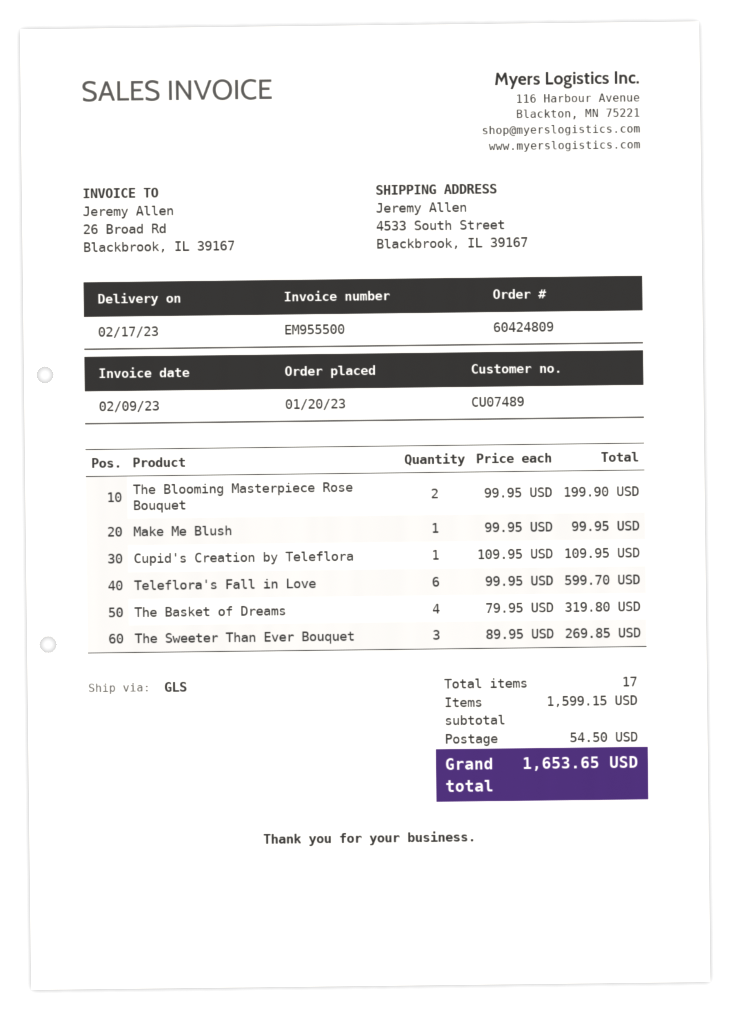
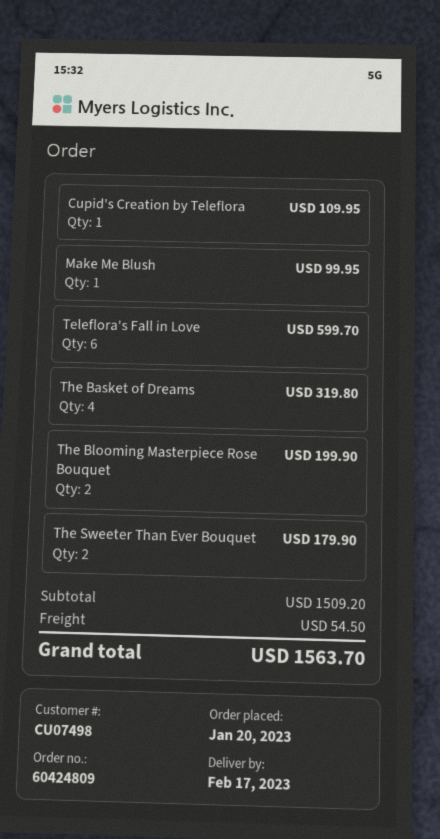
customer number: CU07489 -> CU07498
The Sweeter Than Ever Bouquet: 3 for 269.85 -> 2 for 179.90
subtotal: 1599.15 -> 1509.20
total: 1653.65 -> 1563.70

